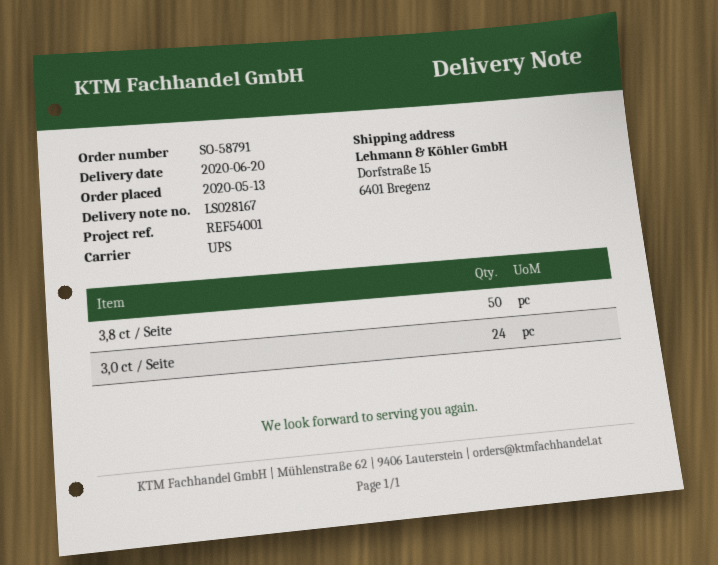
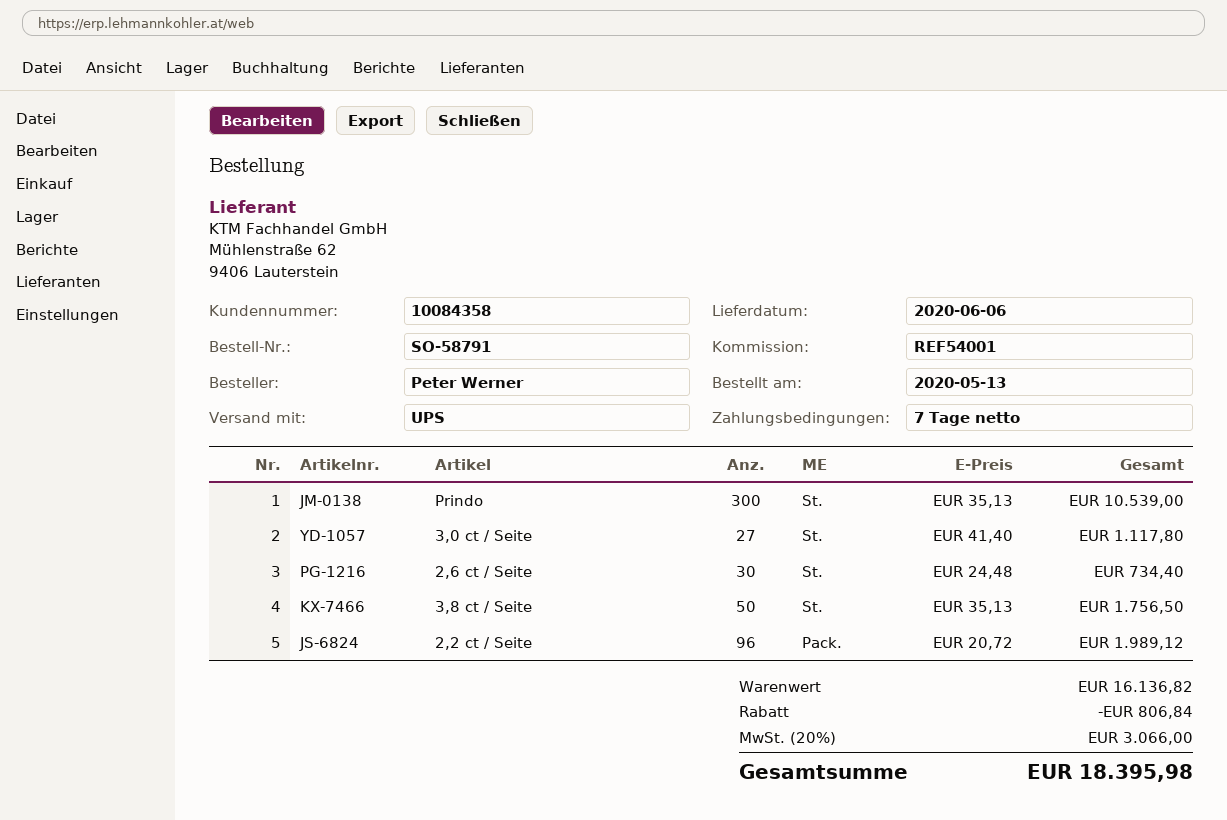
delivery date: 2020-06-20 -> 2020-06-06
3,0 ct / Seite: 24 -> 27
Prindo: none -> 300
2,6 ct / Seite: none -> 30
2,2 ct / Seite: none -> 96

